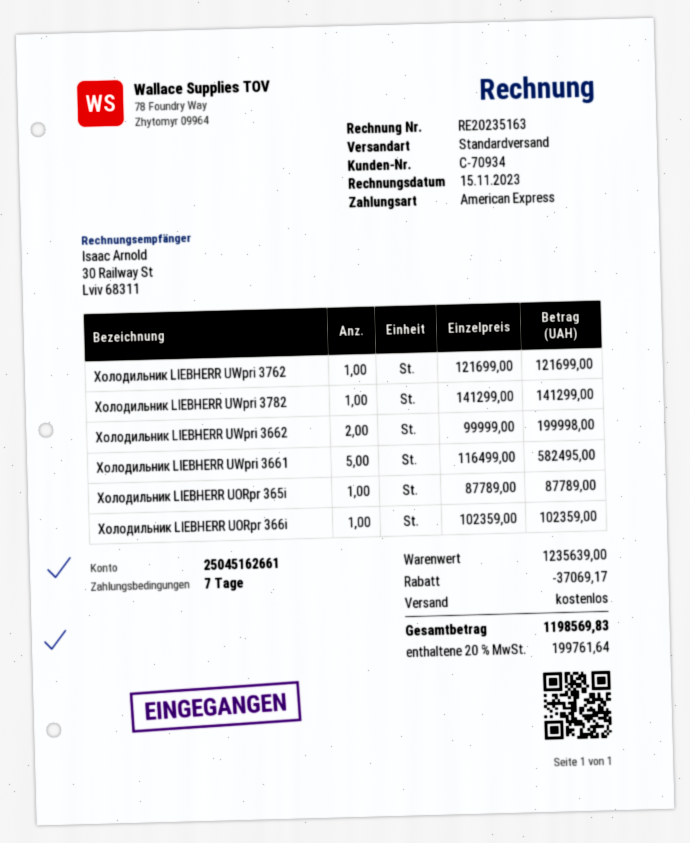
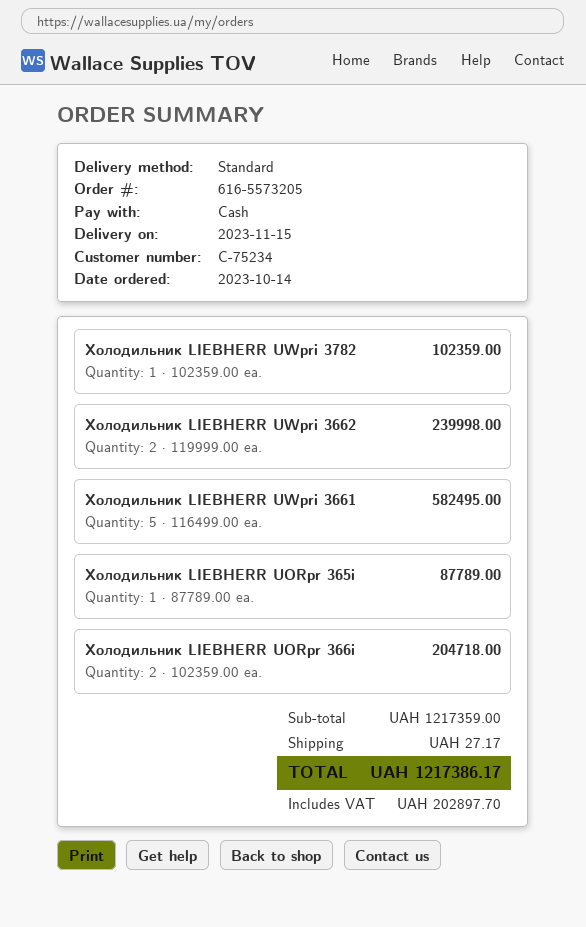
customer number: C-70934 -> C-75234
payment method: American Express -> cash
Холодильник LIEBHERR UWpri 3762: 1 x 121699.00 = 121699.00 -> none
Холодильник LIEBHERR UWpri 3782: 1 x 141299.00 = 141299.00 -> 1 x 102359.00 = 102359.00
Холодильник LIEBHERR UWpri 3662: 2 x 99999.00 = 199998.00 -> 2 x 119999.00 = 239998.00
Холодильник LIEBHERR UORpr 366i: 1 x 102359.00 = 102359.00 -> 2 x 102359.00 = 204718.00
subtotal: 1235639.00 -> 1217359.00
discount: 37069.17 -> none
shipping: 0.00 -> 27.17
tax: 199761.64 -> 202897.70
total: 1198569.83 -> 1217386.17

